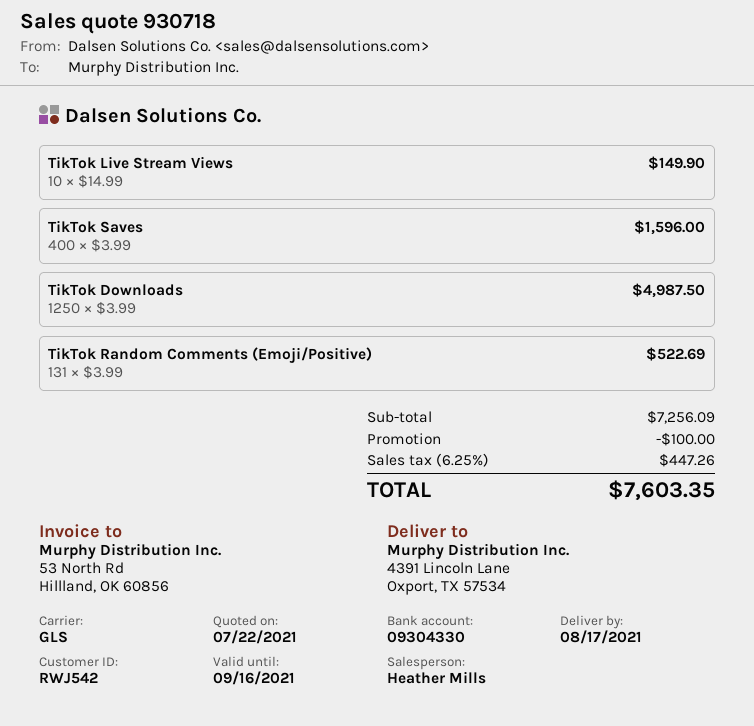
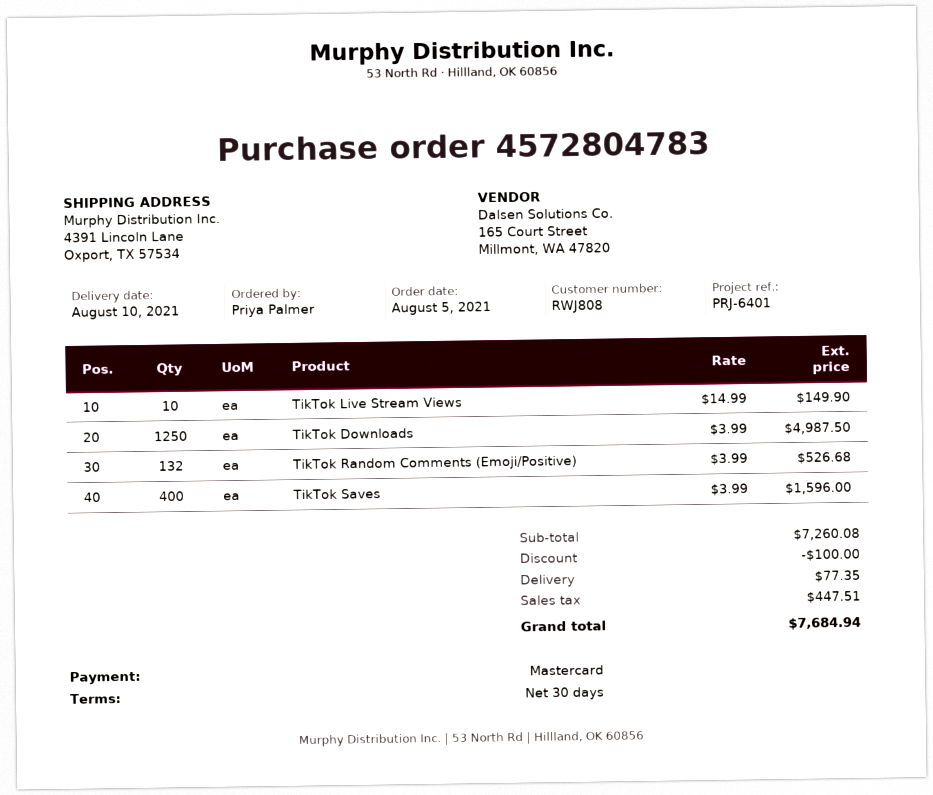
delivery date: 2021-08-17 -> 2021-08-10
customer number: RWJ542 -> RWJ808
TikTok Random Comments (Emoji/Positive): 131 x 3.99 = 522.69 -> 132 x 3.99 = 526.68
subtotal: 7256.09 -> 7260.08
shipping: none -> 77.35
tax: 447.26 -> 447.51
total: 7603.35 -> 7684.94

